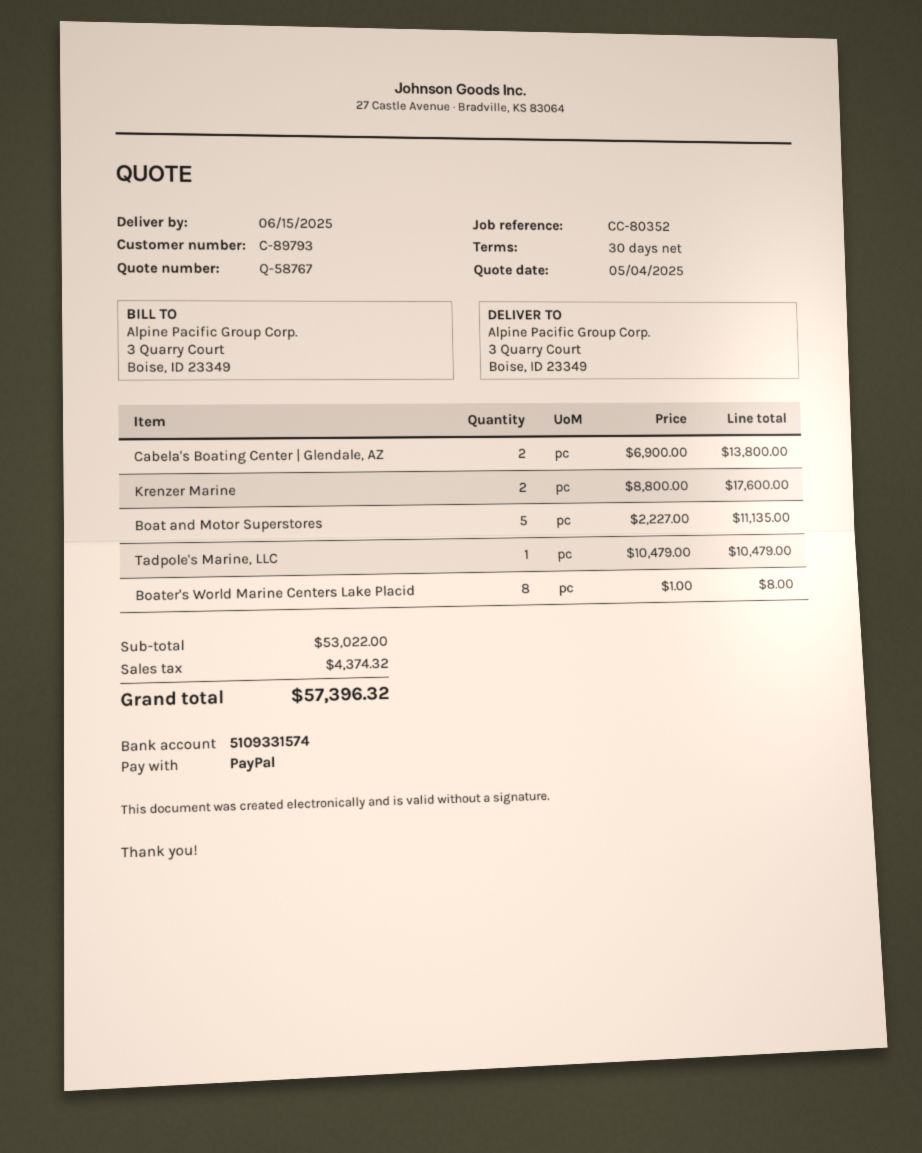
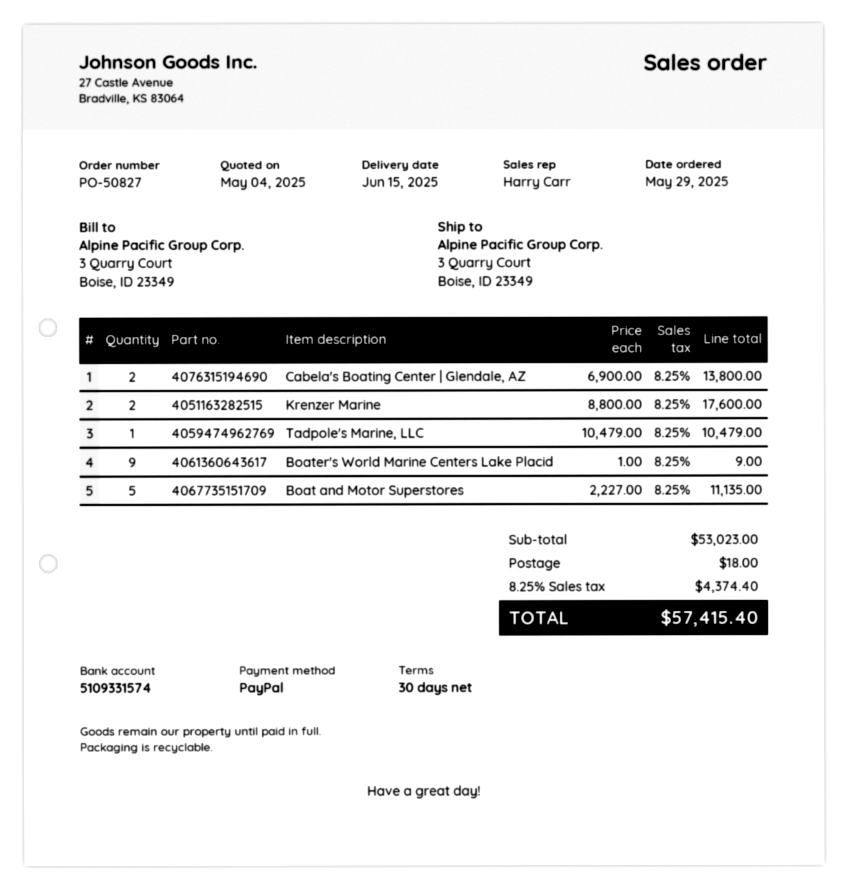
Boater's World Marine Centers Lake Placid: 8 x 1.00 = 8.00 -> 9 x 1.00 = 9.00
subtotal: 53022.00 -> 53023.00
shipping: none -> 18.00
tax: 4374.32 -> 4374.40
total: 57396.32 -> 57415.40

